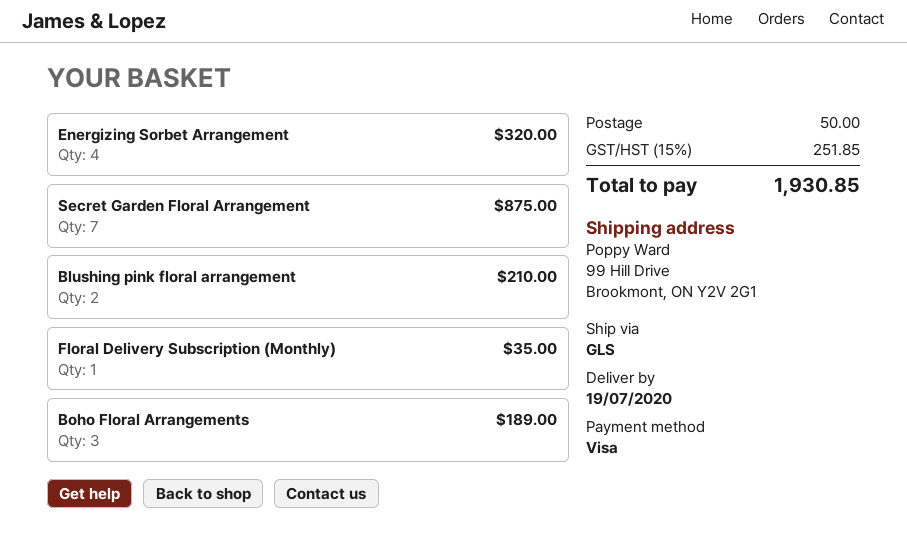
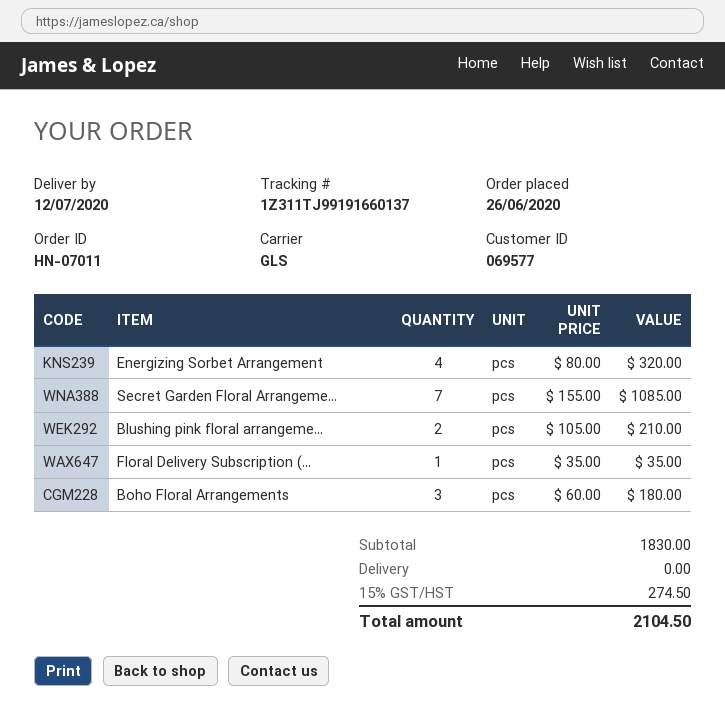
delivery date: 2020-07-19 -> 2020-07-12
Secret Garden Floral Arrangement: 7 for 875.00 -> 7 for 1085.00
Boho Floral Arrangements: 3 for 189.00 -> 3 for 180.00
shipping: 50.00 -> 0.00
tax: 15% = 251.85 -> 15% = 274.50
total: 1930.85 -> 2104.50

